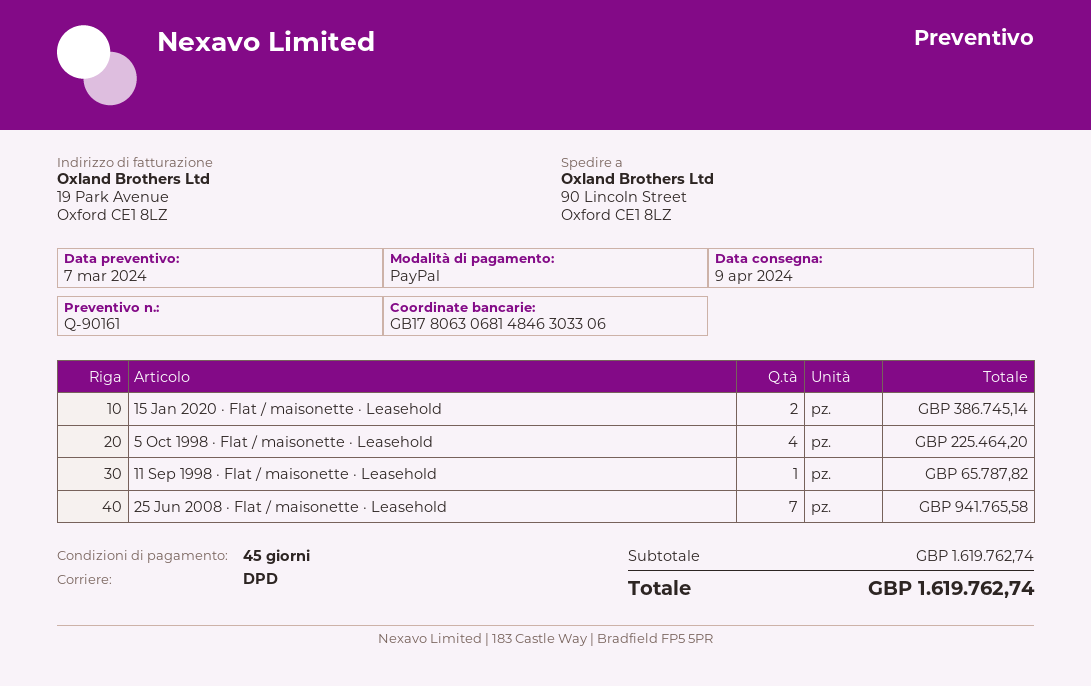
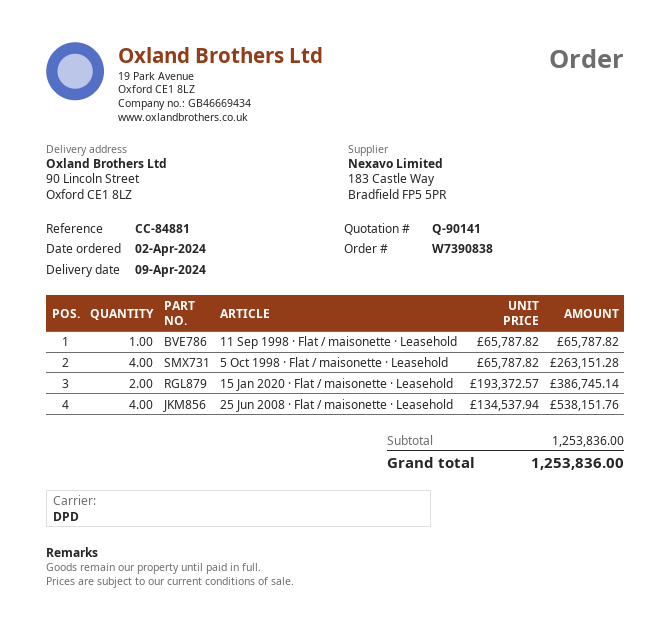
quote number: Q-90161 -> Q-90141
5 Oct 1998 · Flat / maisonette · Leasehold: 4 for 225464.20 -> 4 for 263151.28
25 Jun 2008 · Flat / maisonette · Leasehold: 7 for 941765.58 -> 4 for 538151.76
subtotal: 1619762.74 -> 1253836.00
total: 1619762.74 -> 1253836.00

